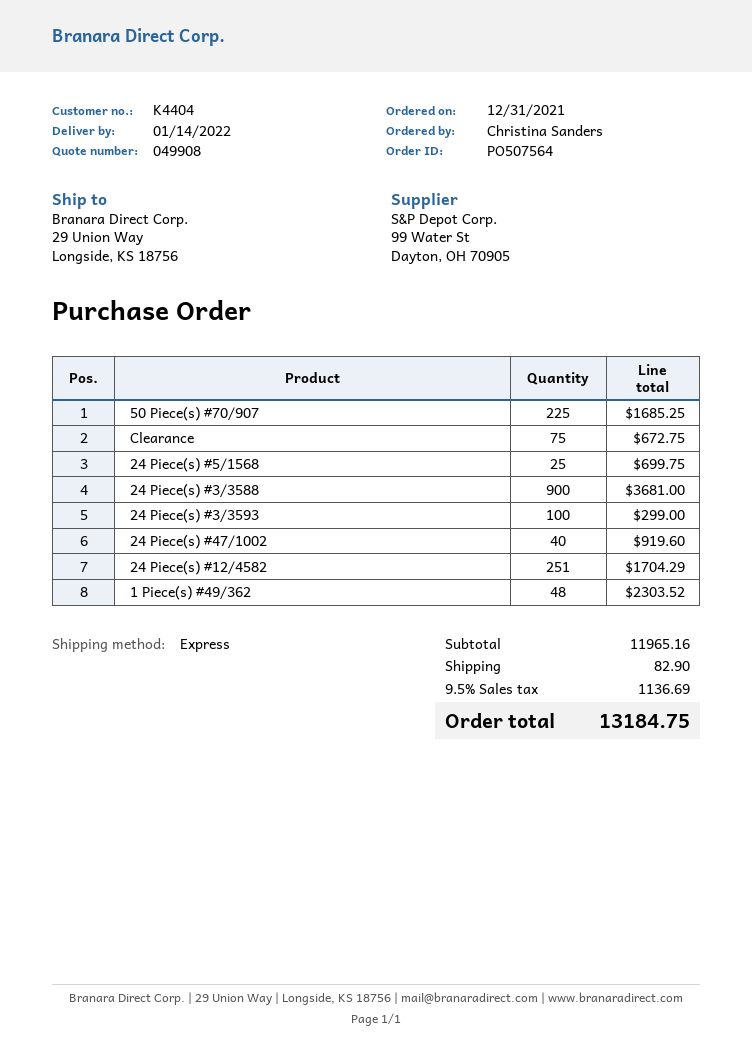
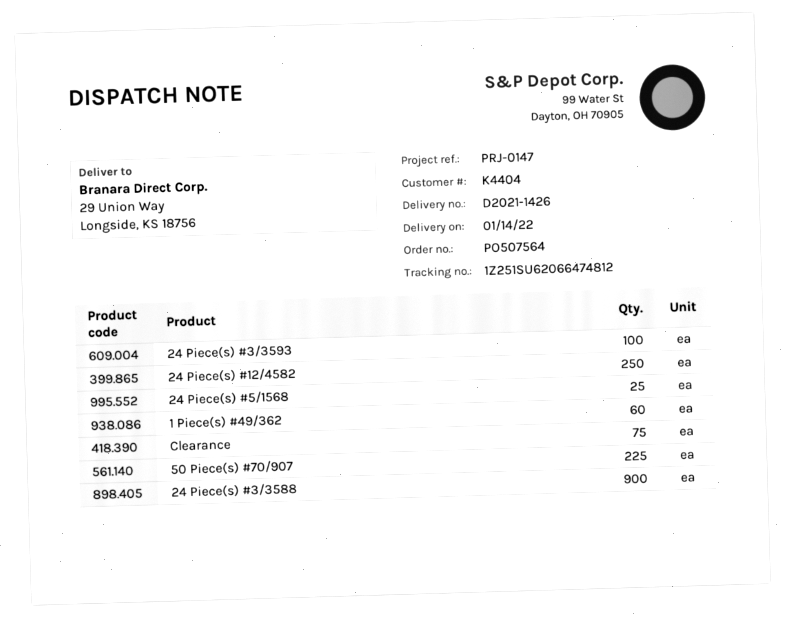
24 Piece(s) #47/1002: 40 -> none
24 Piece(s) #12/4582: 251 -> 250
1 Piece(s) #49/362: 48 -> 60

